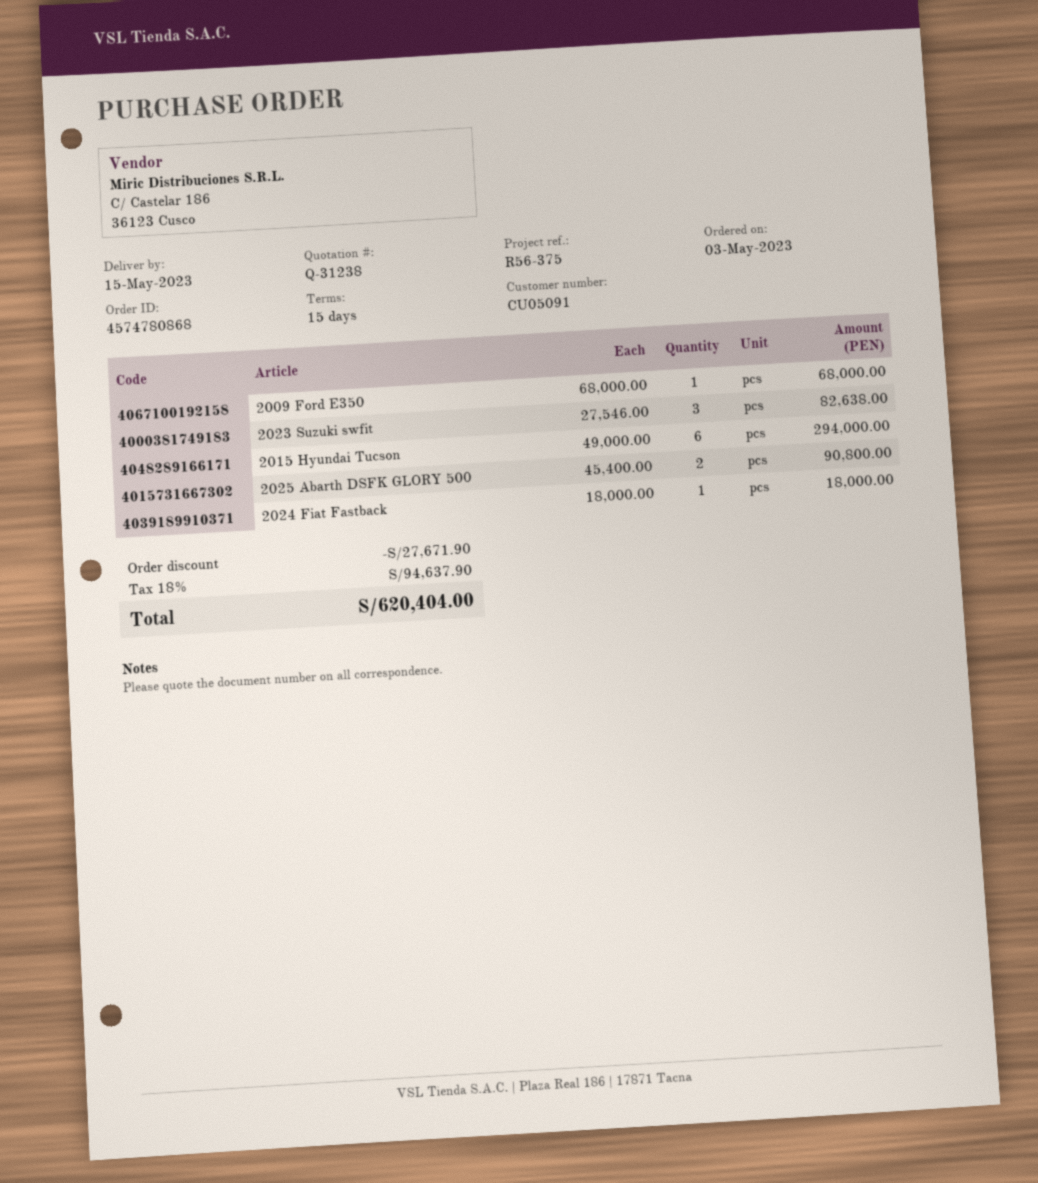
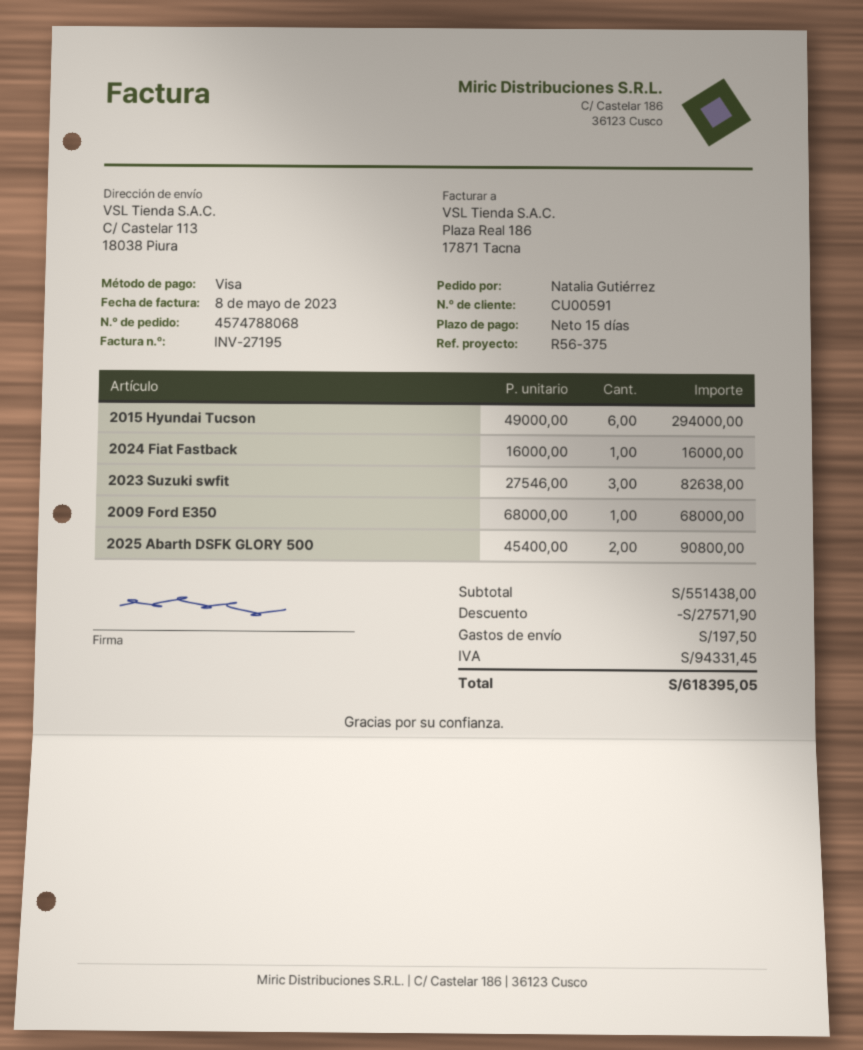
order number: 4574780868 -> 4574788068
customer number: CU05091 -> CU00591
2024 Fiat Fastback: 1 x 18000.00 = 18000.00 -> 1 x 16000.00 = 16000.00
discount: 27671.90 -> 27571.90
shipping: none -> 197.50
tax: 94637.90 -> 94331.45
total: 620404.00 -> 618395.05

